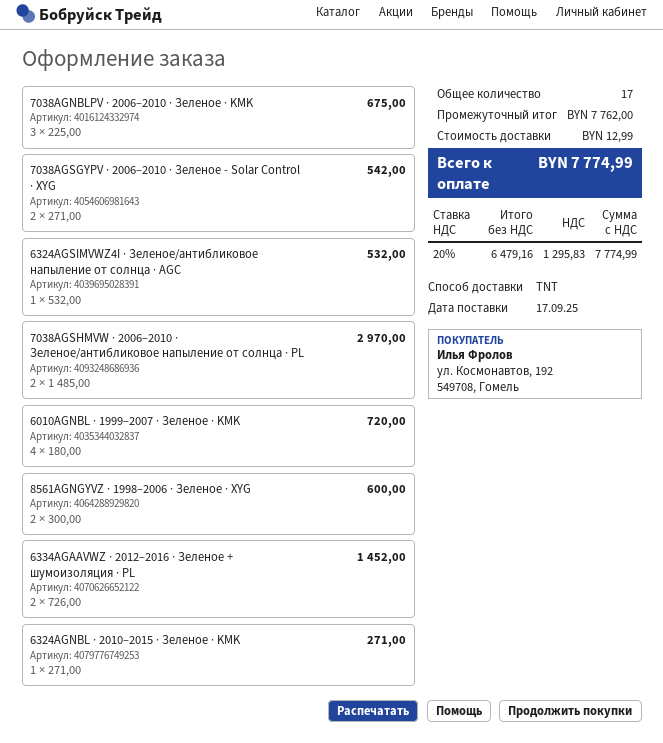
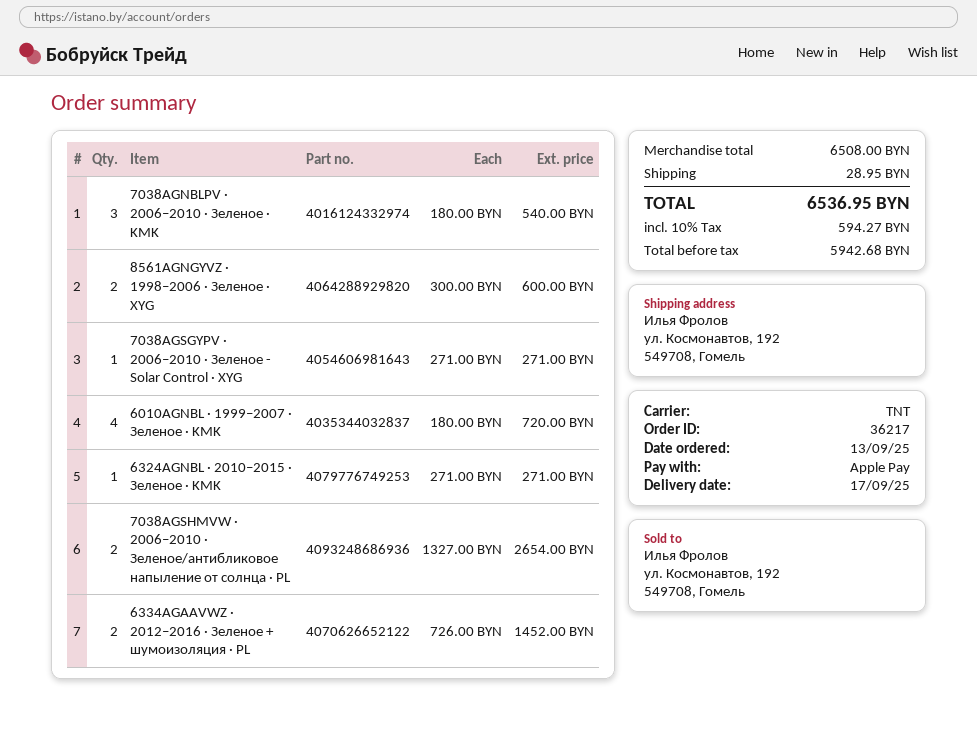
7038AGNBLPV · 2006–2010 · Зеленое · KMK: 3 x 225.00 = 675.00 -> 3 x 180.00 = 540.00
7038AGSGYPV · 2006–2010 · Зеленое - Solar Control · XYG: 2 x 271.00 = 542.00 -> 1 x 271.00 = 271.00
6324AGSIMVWZ4I · Зеленое/антибликовое напыление от солнца · AGC: 1 x 532.00 = 532.00 -> none
7038AGSHMVW · 2006–2010 · Зеленое/антибликовое напыление от солнца · PL: 2 x 1485.00 = 2970.00 -> 2 x 1327.00 = 2654.00
subtotal: 7762.00 -> 6508.00
shipping: 12.99 -> 28.95
net: 6479.16 -> 5942.68
tax: 20% = 1295.83 -> 10% = 594.27
total: 7774.99 -> 6536.95

